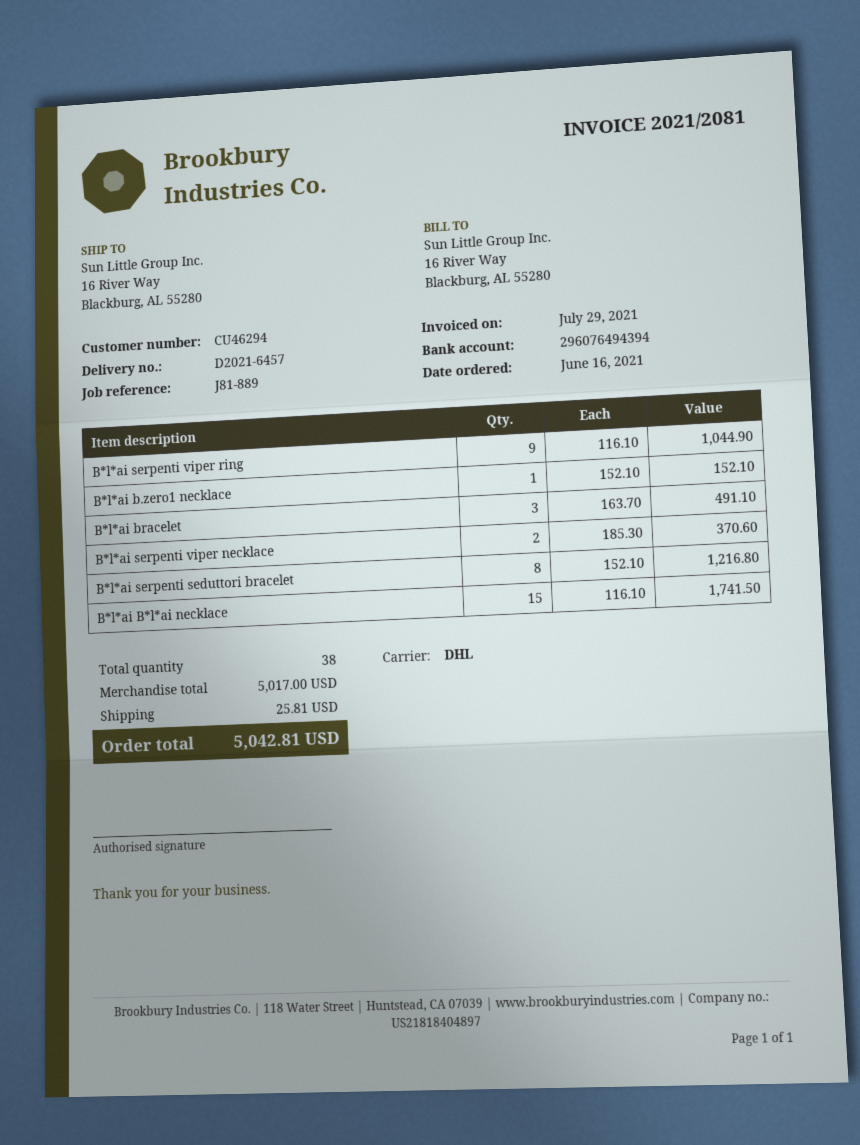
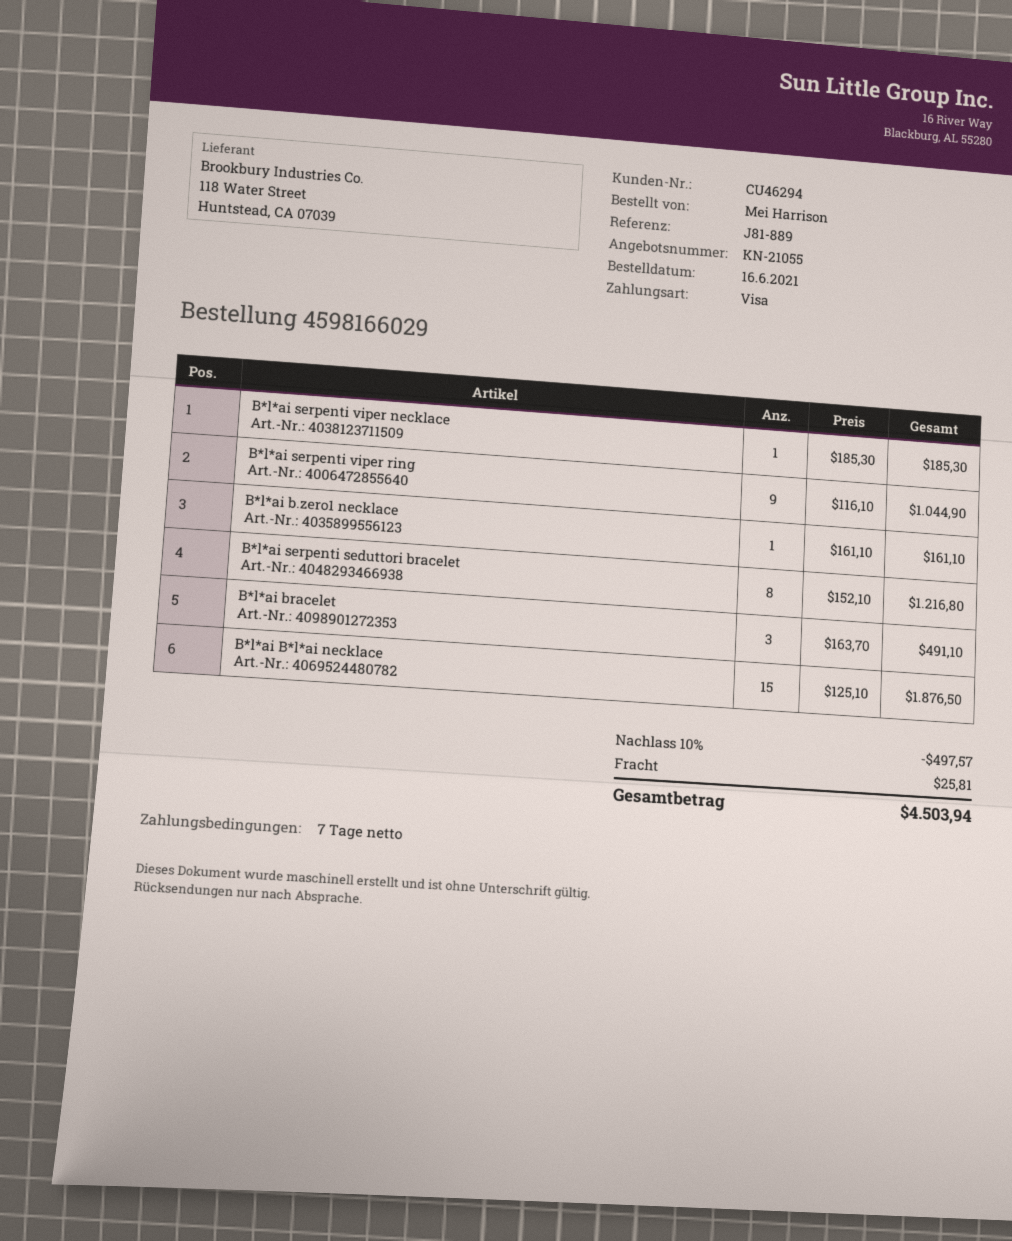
B*l*ai b.zero1 necklace: 1 x 152.10 = 152.10 -> 1 x 161.10 = 161.10
B*l*ai serpenti viper necklace: 2 x 185.30 = 370.60 -> 1 x 185.30 = 185.30
B*l*ai B*l*ai necklace: 15 x 116.10 = 1741.50 -> 15 x 125.10 = 1876.50
discount: none -> 10% = 497.57
total: 5042.81 -> 4503.94

